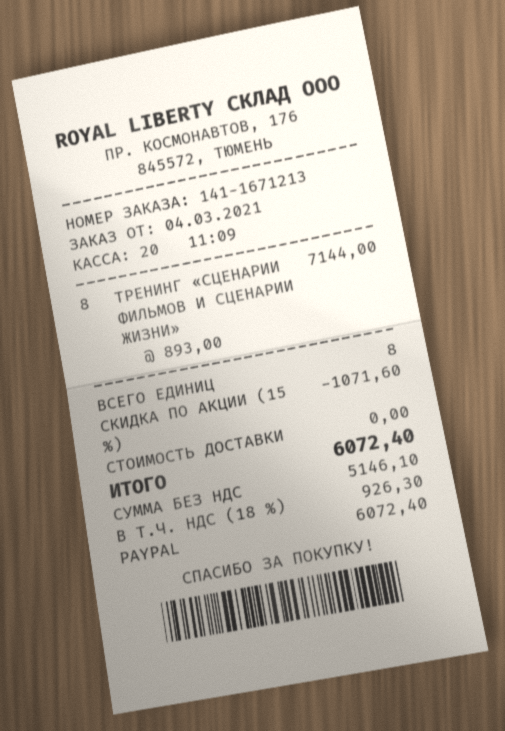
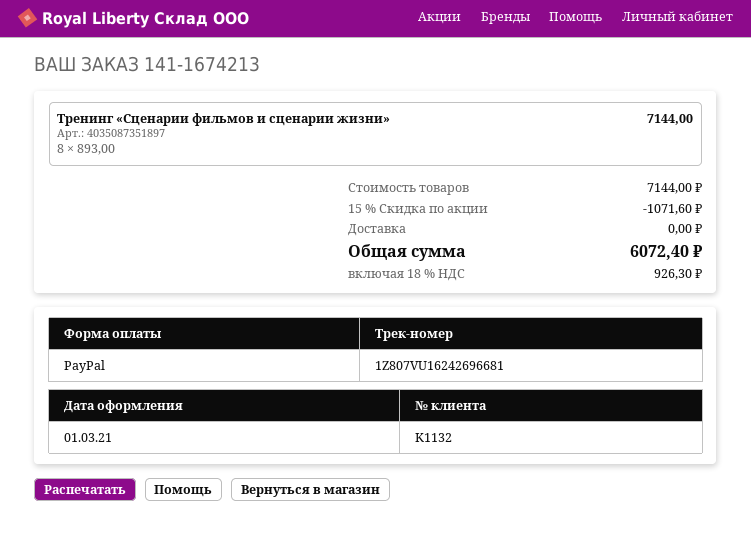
order number: 141-1671213 -> 141-1674213
order date: 2021-03-04 -> 2021-03-01

